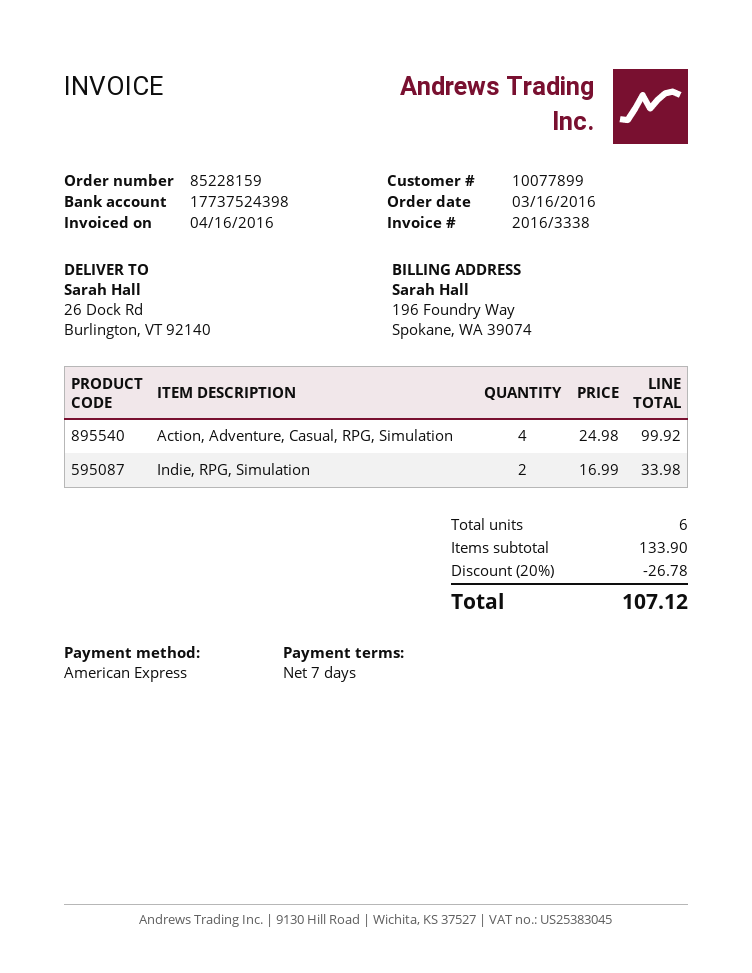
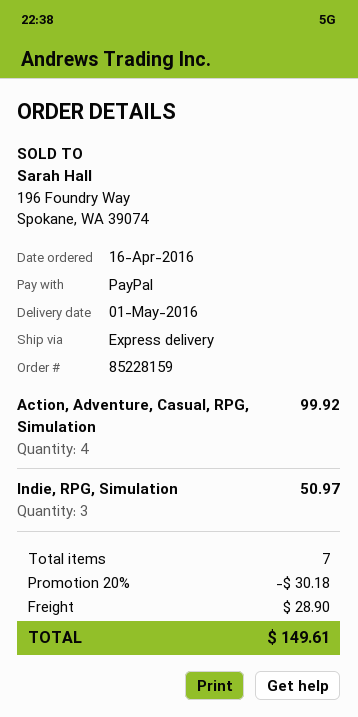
order date: 2016-03-16 -> 2016-04-16
payment method: American Express -> PayPal
Indie, RPG, Simulation: 2 for 33.98 -> 3 for 50.97
total quantity: 6 -> 7
discount: 20% = 26.78 -> 20% = 30.18
shipping: none -> 28.90
total: 107.12 -> 149.61

